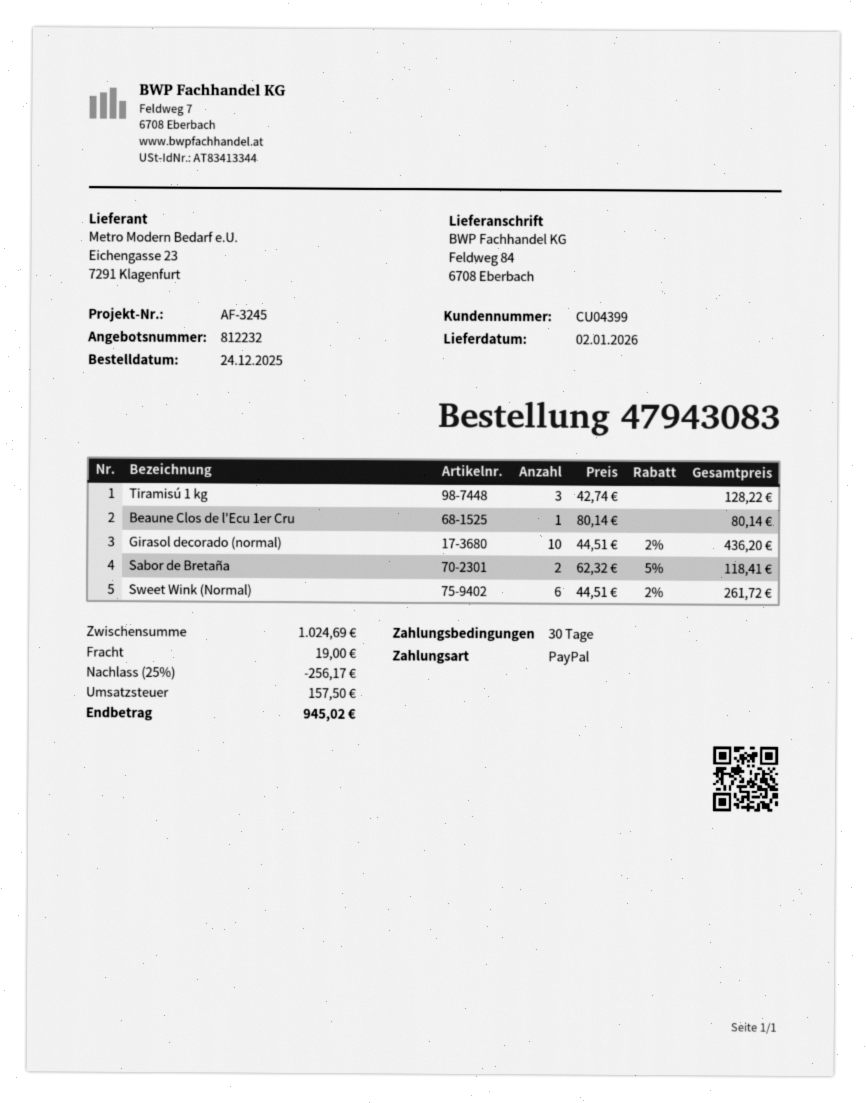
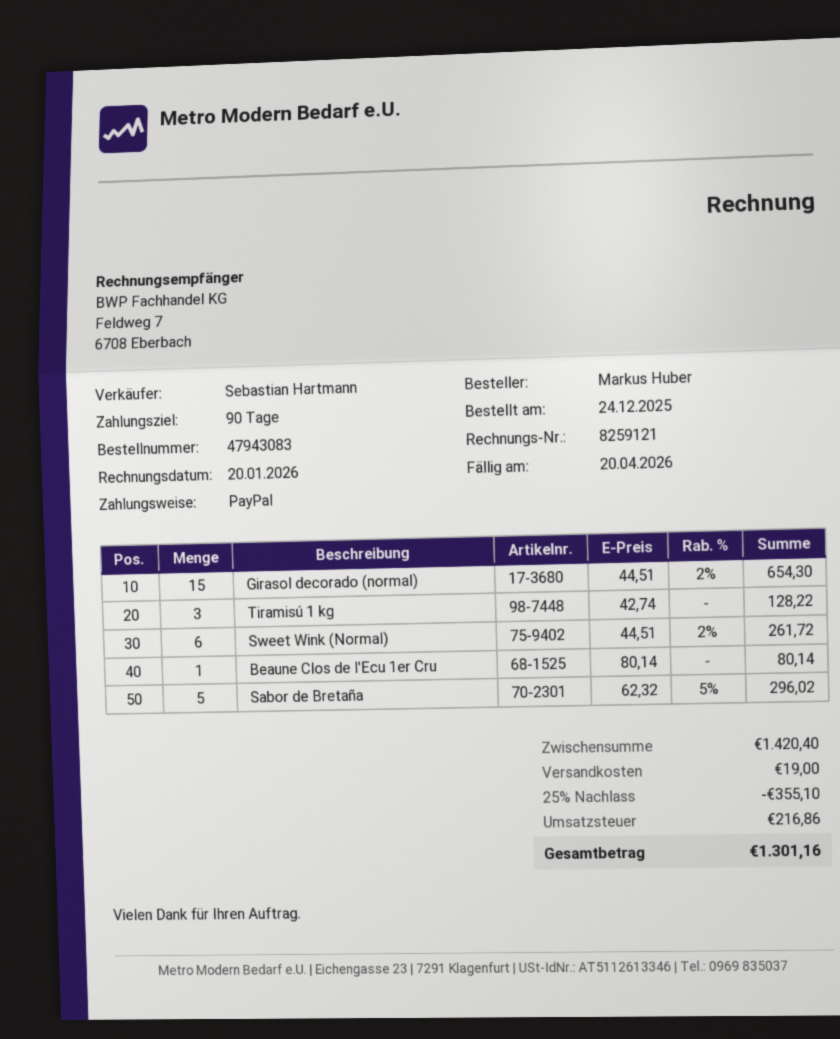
payment terms: 30 days -> 90 days
Girasol decorado (normal): 10 x 44.51 - 2% = 436.20 -> 15 x 44.51 - 2% = 654.30
Sabor de Bretaña: 2 x 62.32 - 5% = 118.41 -> 5 x 62.32 - 5% = 296.02
subtotal: 1024.69 -> 1420.40
discount: 25% = 256.17 -> 25% = 355.10
tax: 157.50 -> 216.86
total: 945.02 -> 1301.16

